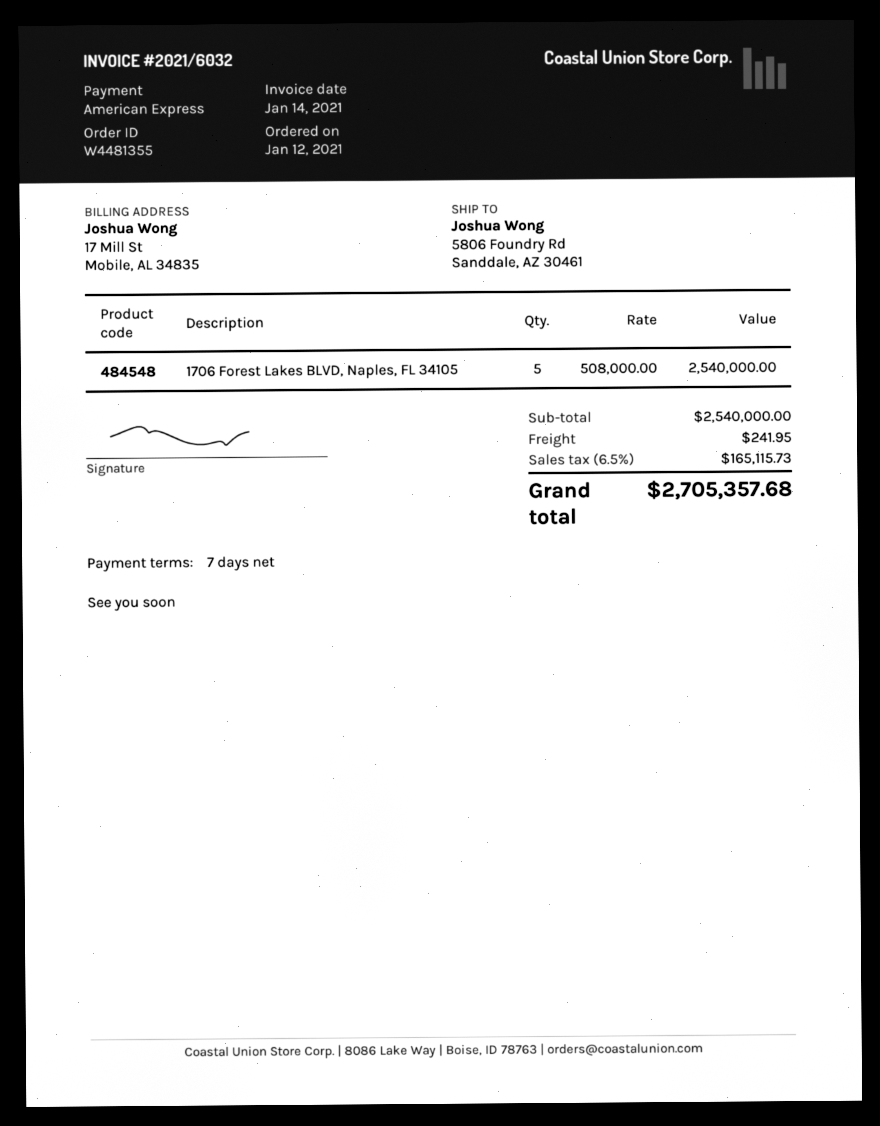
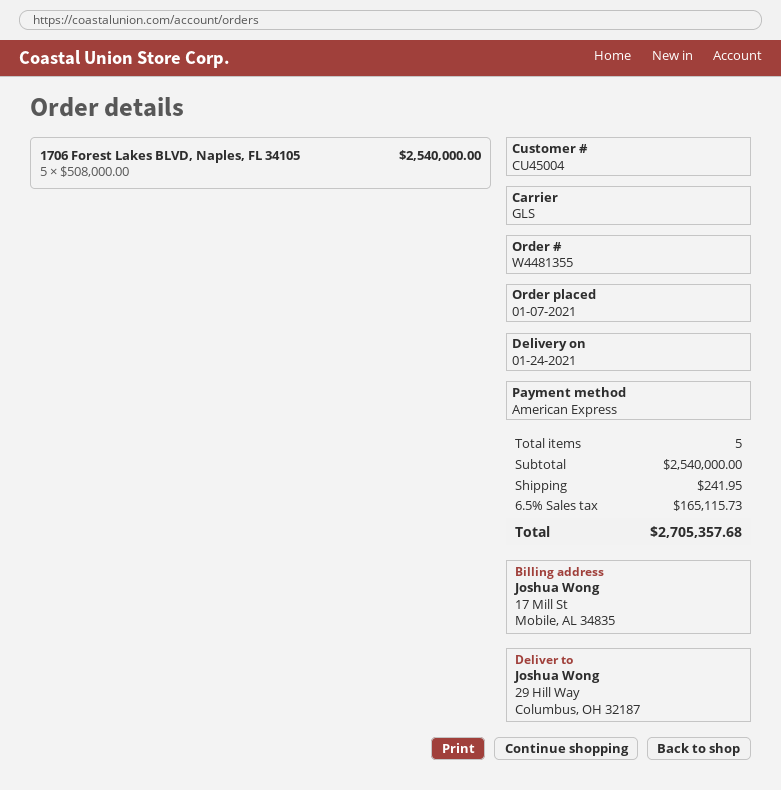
order date: 2021-01-12 -> 2021-01-07
ship to: 5806 Foundry Rd, Sanddale, AZ 30461 -> 29 Hill Way, Columbus, OH 32187

